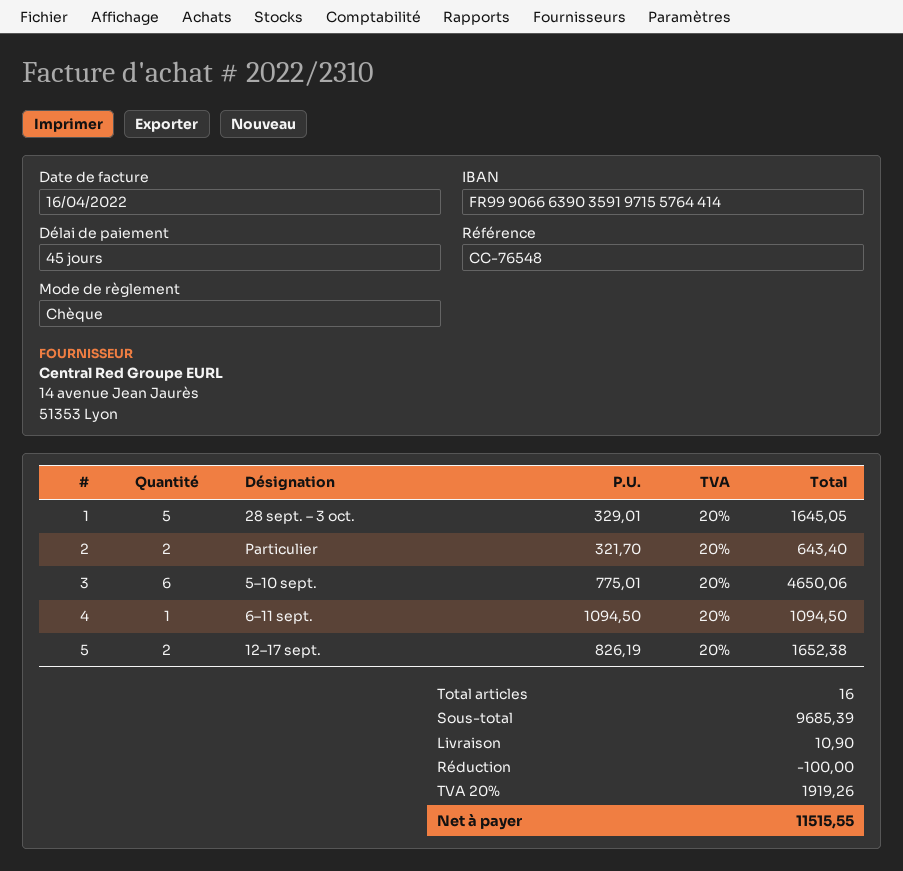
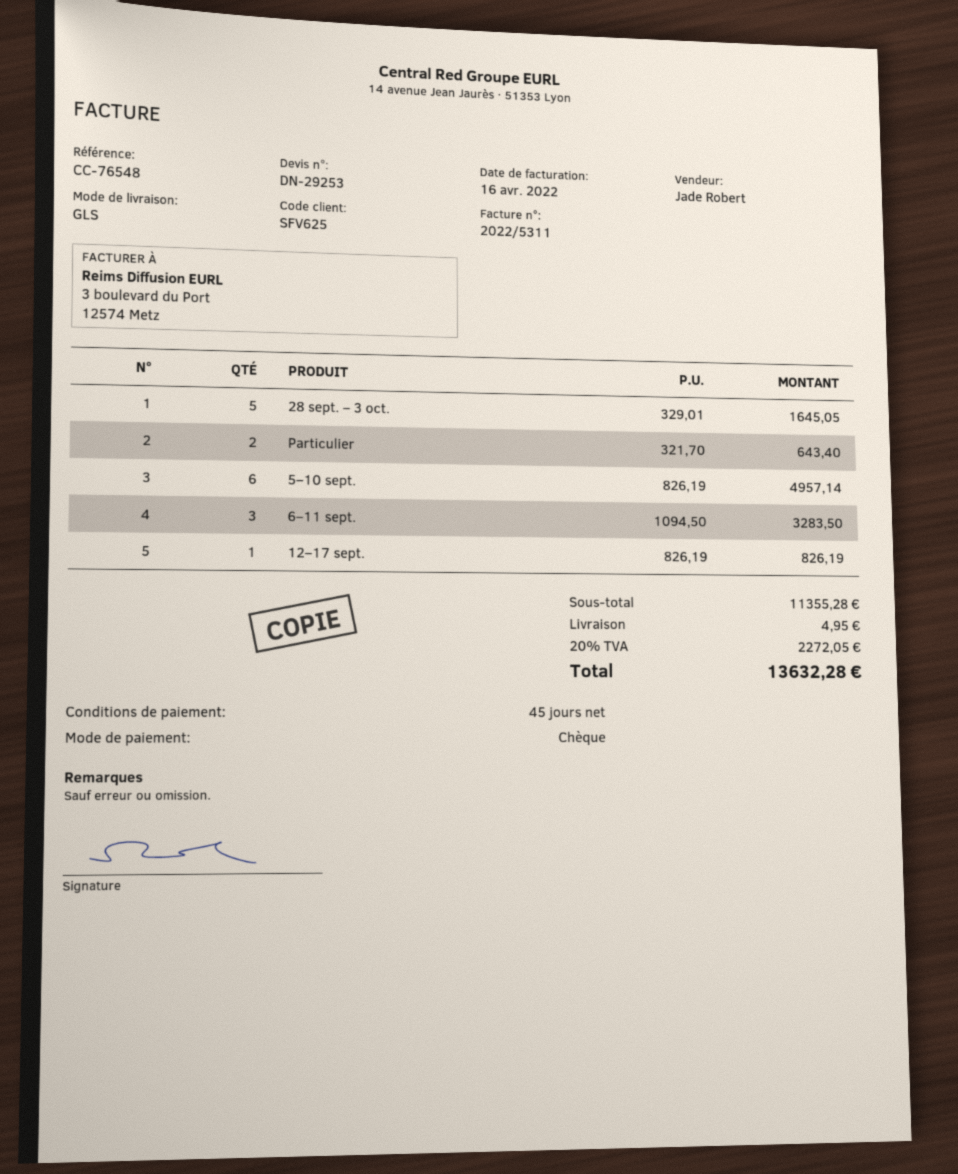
invoice number: 2022/2310 -> 2022/5311
5–10 sept.: 6 x 775.01 = 4650.06 -> 6 x 826.19 = 4957.14
6–11 sept.: 1 x 1094.50 = 1094.50 -> 3 x 1094.50 = 3283.50
12–17 sept.: 2 x 826.19 = 1652.38 -> 1 x 826.19 = 826.19
subtotal: 9685.39 -> 11355.28
discount: 100.00 -> none
shipping: 10.90 -> 4.95
tax: 20% = 1919.26 -> 20% = 2272.05
total: 11515.55 -> 13632.28

